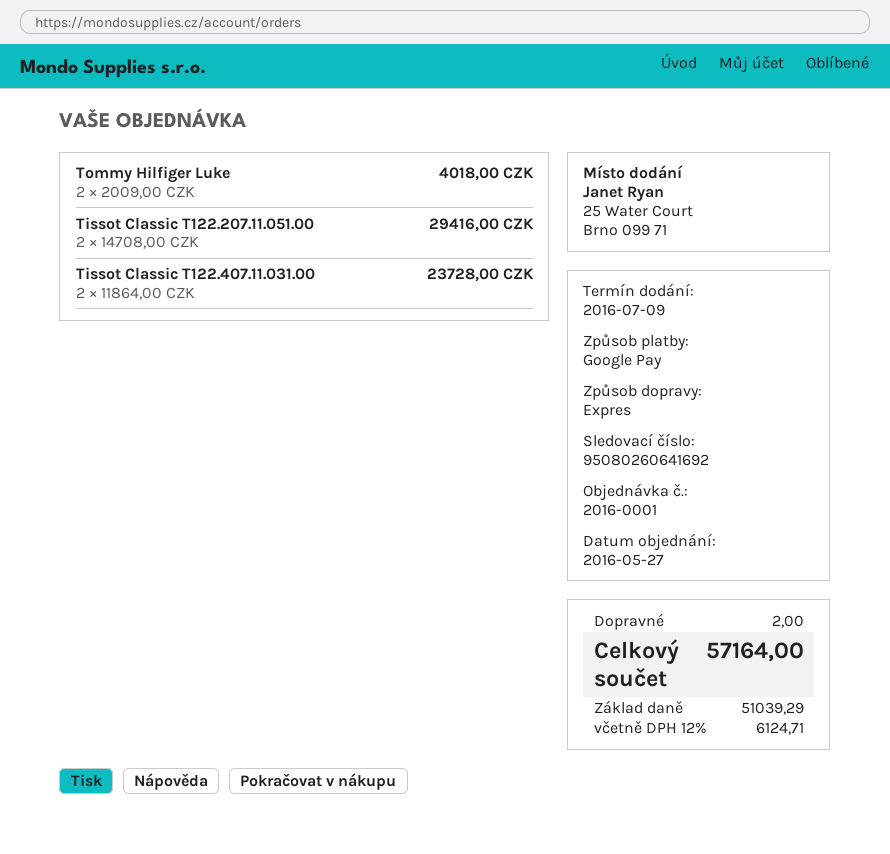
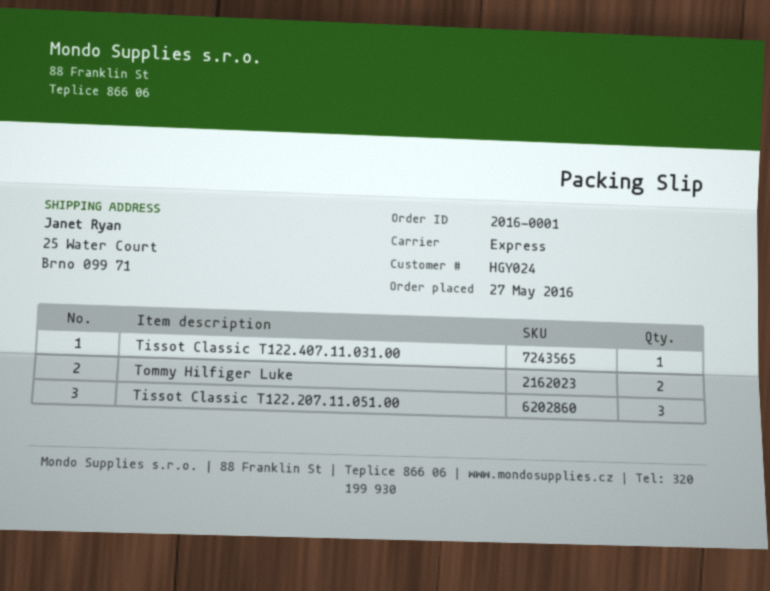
Tissot Classic T122.207.11.051.00: 2 -> 3
Tissot Classic T122.407.11.031.00: 2 -> 1

